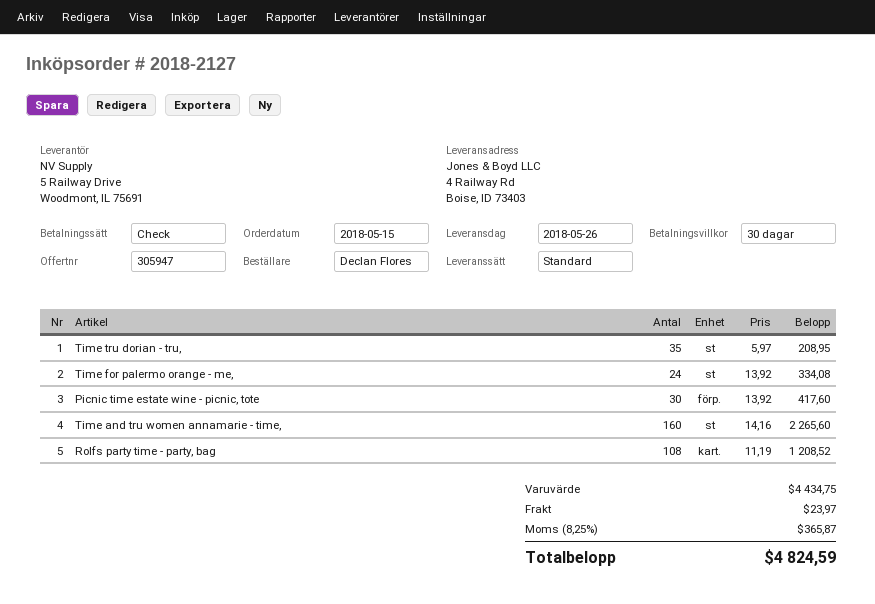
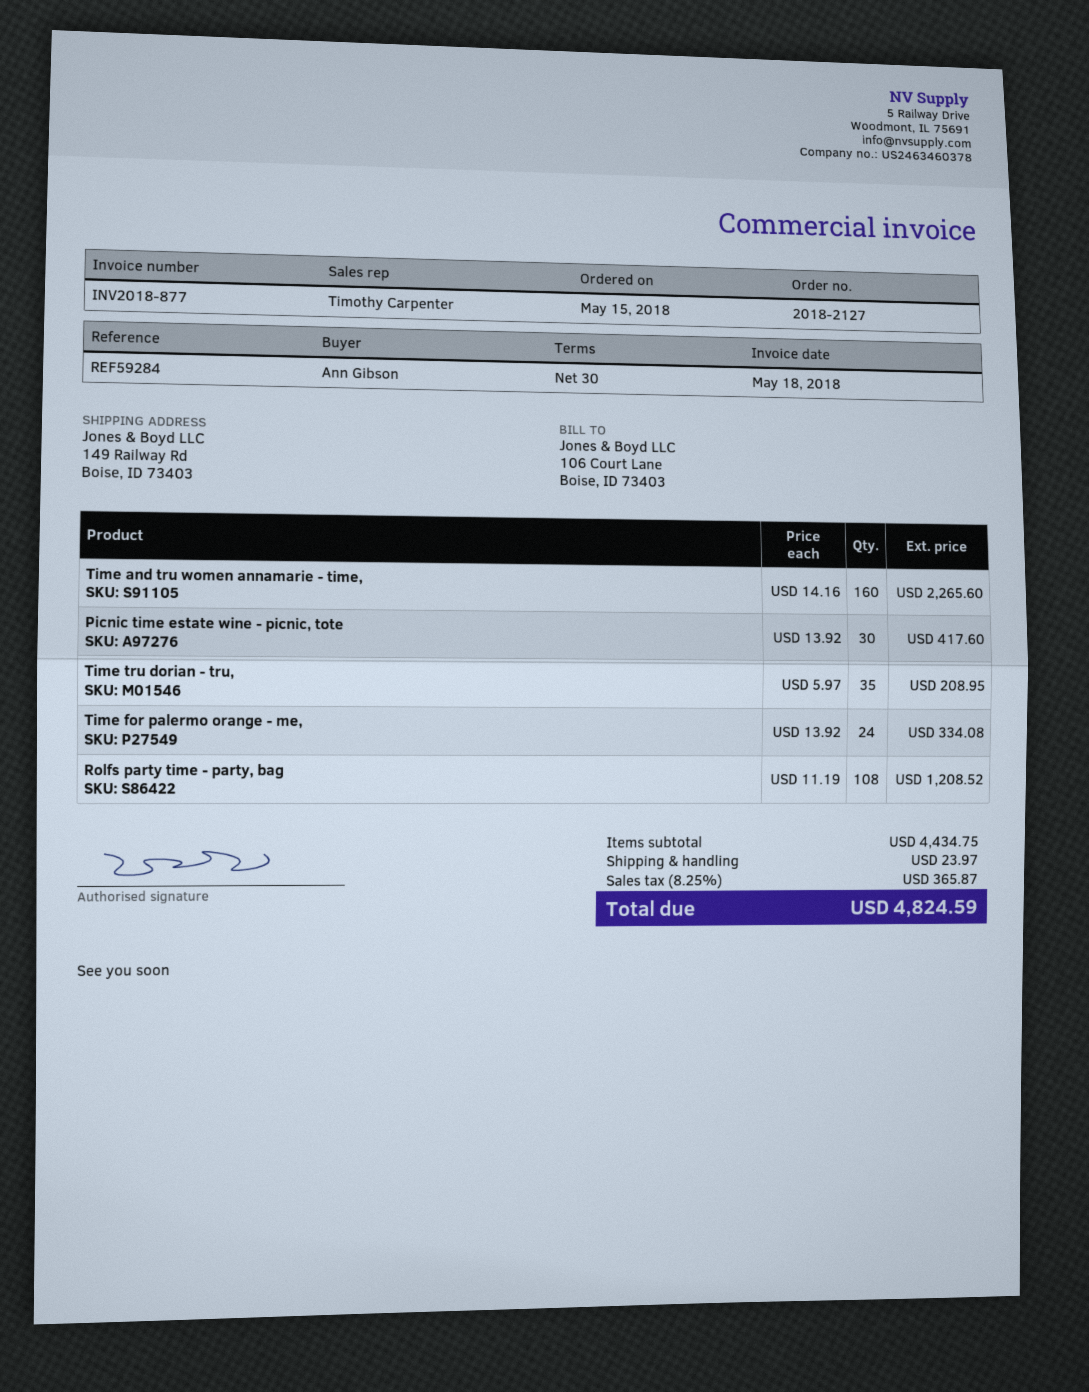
ordered by: Declan Flores -> Ann Gibson
ship to: 4 Railway Rd, Boise, ID 73403 -> 149 Railway Rd, Boise, ID 73403

